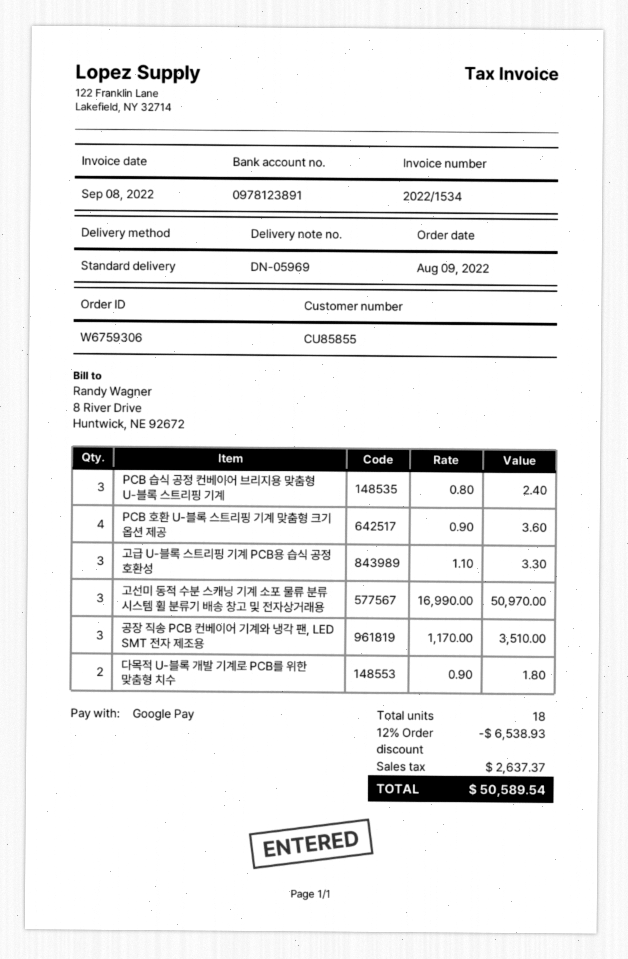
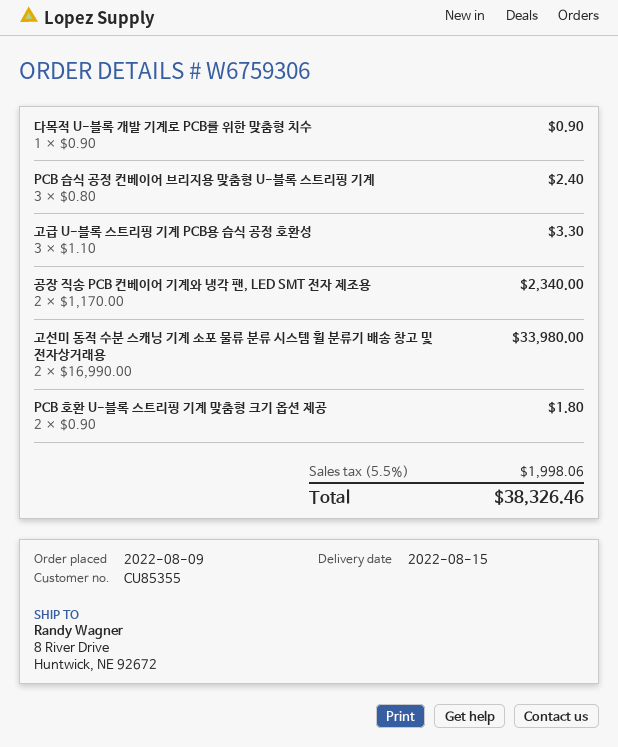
customer number: CU85855 -> CU85355
PCB 호환 U-블록 스트리핑 기계 맞춤형 크기 옵션 제공: 4 x 0.90 = 3.60 -> 2 x 0.90 = 1.80
고선미 동적 수분 스캐닝 기계 소포 물류 분류 시스템 휠 분류기 배송 창고 및 전자상거래용: 3 x 16990.00 = 50970.00 -> 2 x 16990.00 = 33980.00
공장 직송 PCB 컨베이어 기계와 냉각 팬, LED SMT 전자 제조용: 3 x 1170.00 = 3510.00 -> 2 x 1170.00 = 2340.00
다목적 U-블록 개발 기계로 PCB를 위한 맞춤형 치수: 2 x 0.90 = 1.80 -> 1 x 0.90 = 0.90
discount: 12% = 6538.93 -> none
tax: 2637.37 -> 1998.06
total: 50589.54 -> 38326.46

